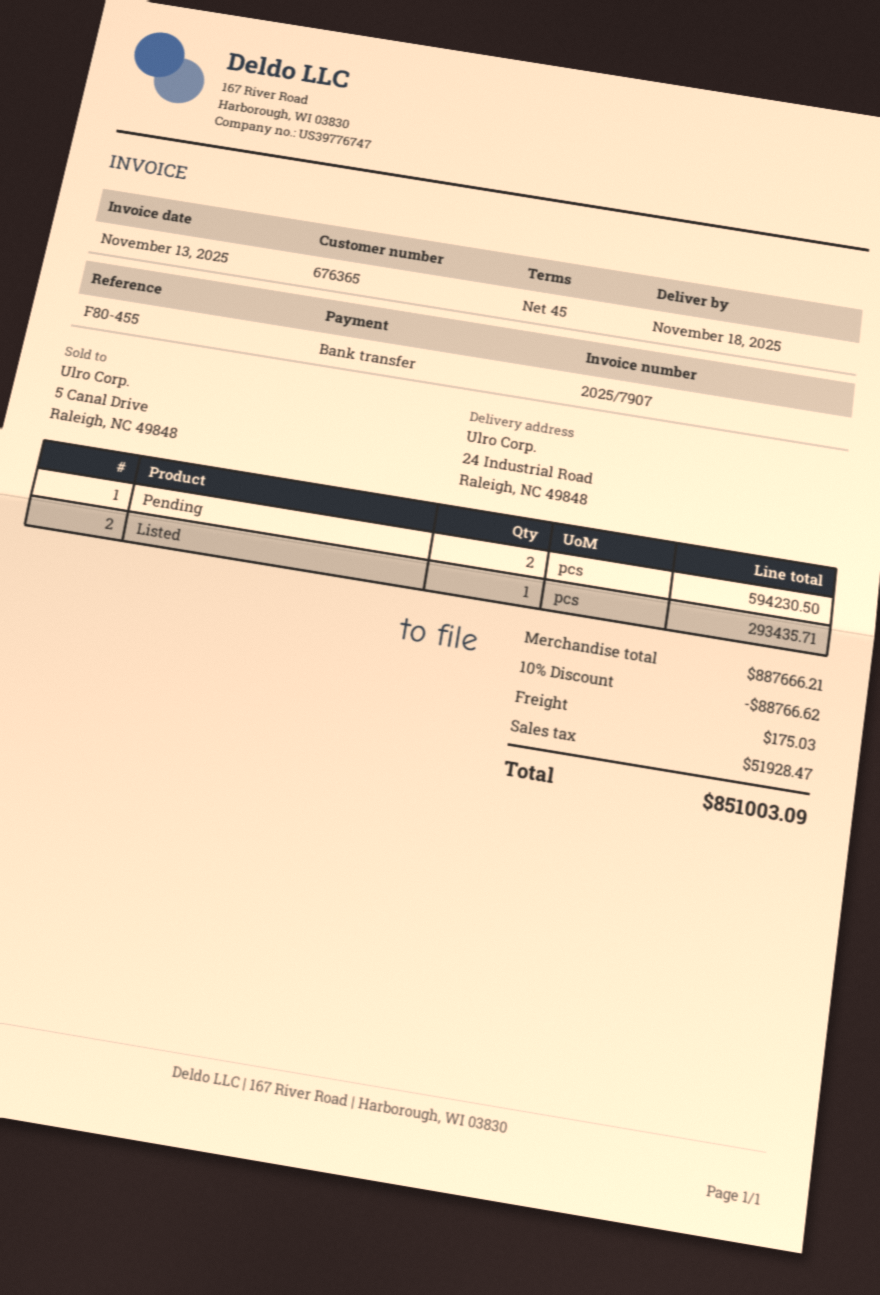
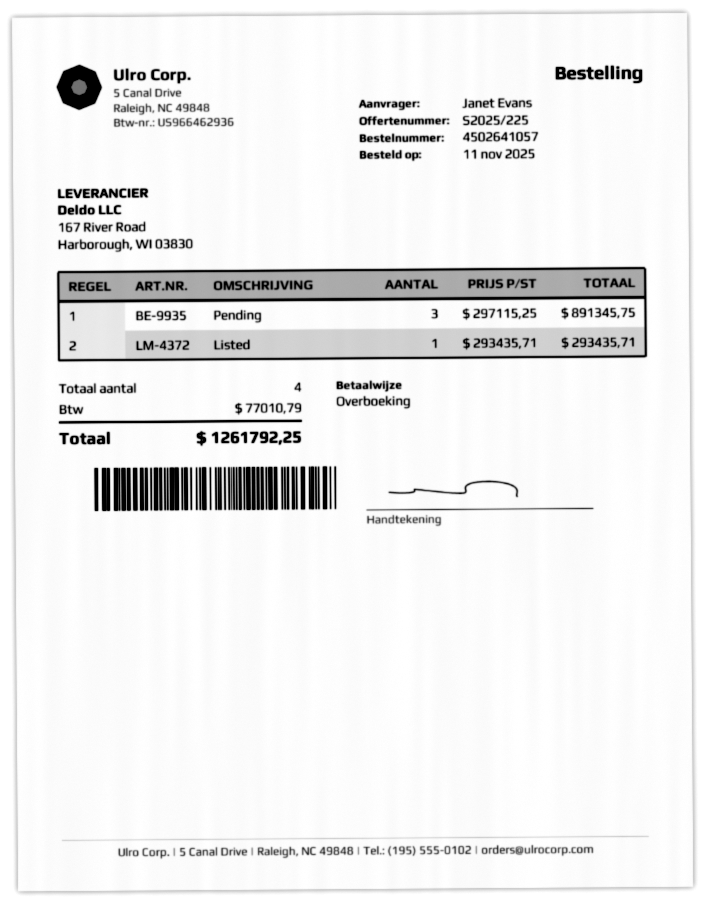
Pending: 2 for 594230.50 -> 3 for 891345.75
discount: 10% = 88766.62 -> none
shipping: 175.03 -> none
tax: 51928.47 -> 77010.79
total: 851003.09 -> 1261792.25

